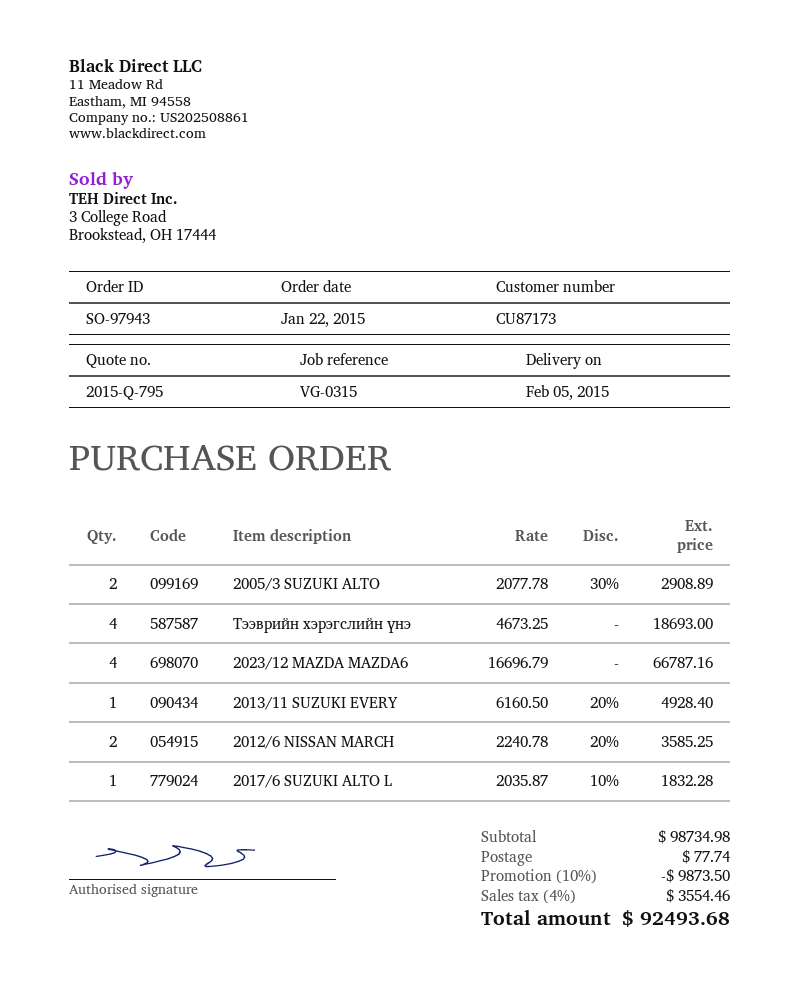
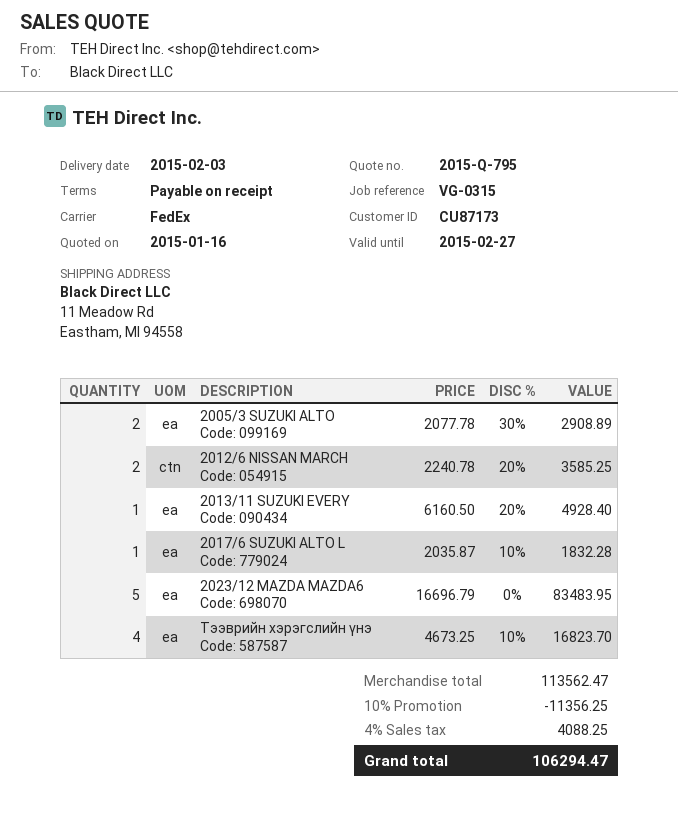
delivery date: 2015-02-05 -> 2015-02-03
Тээврийн хэрэгслийн үнэ: 4 x 4673.25 = 18693.00 -> 4 x 4673.25 - 10% = 16823.70
2023/12 MAZDA MAZDA6: 4 x 16696.79 = 66787.16 -> 5 x 16696.79 = 83483.95
subtotal: 98734.98 -> 113562.47
discount: 10% = 9873.50 -> 10% = 11356.25
shipping: 77.74 -> none
tax: 4% = 3554.46 -> 4% = 4088.25
total: 92493.68 -> 106294.47

